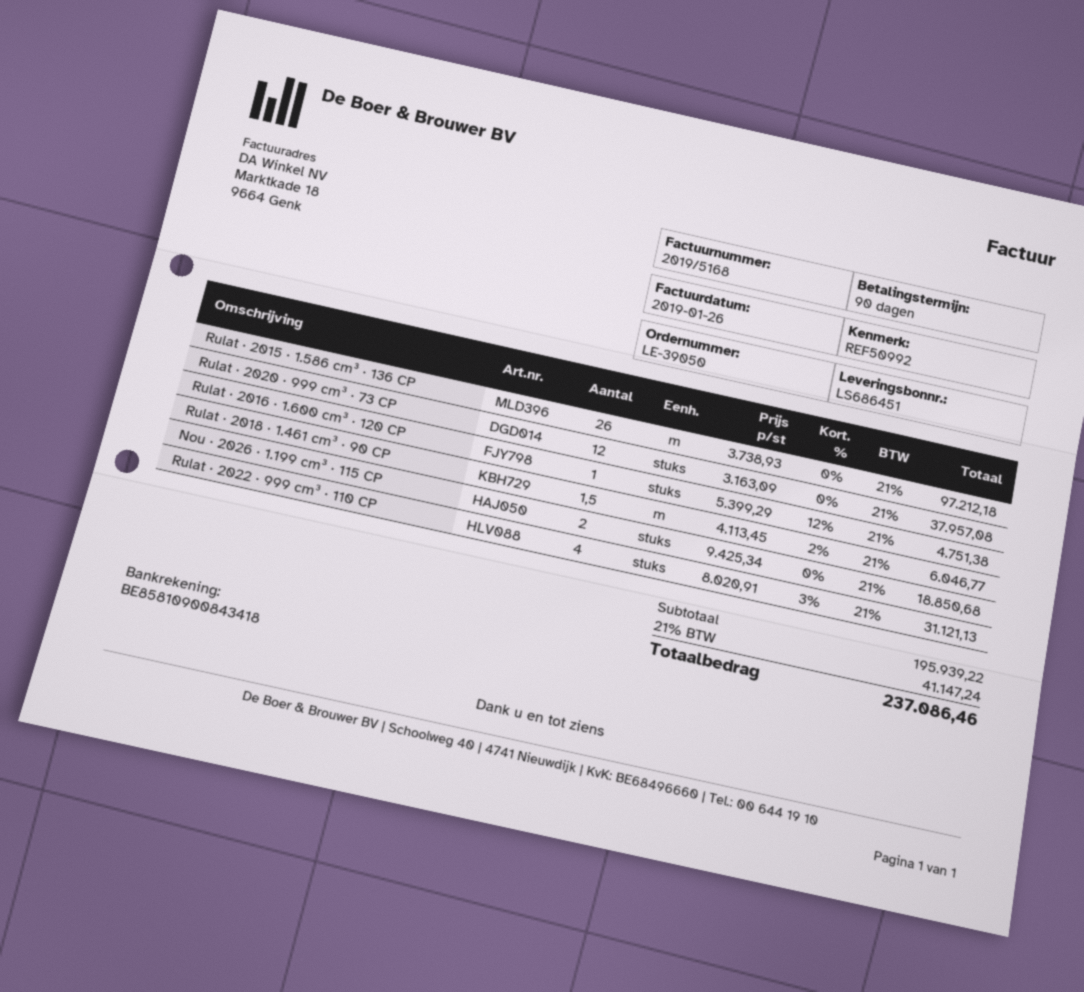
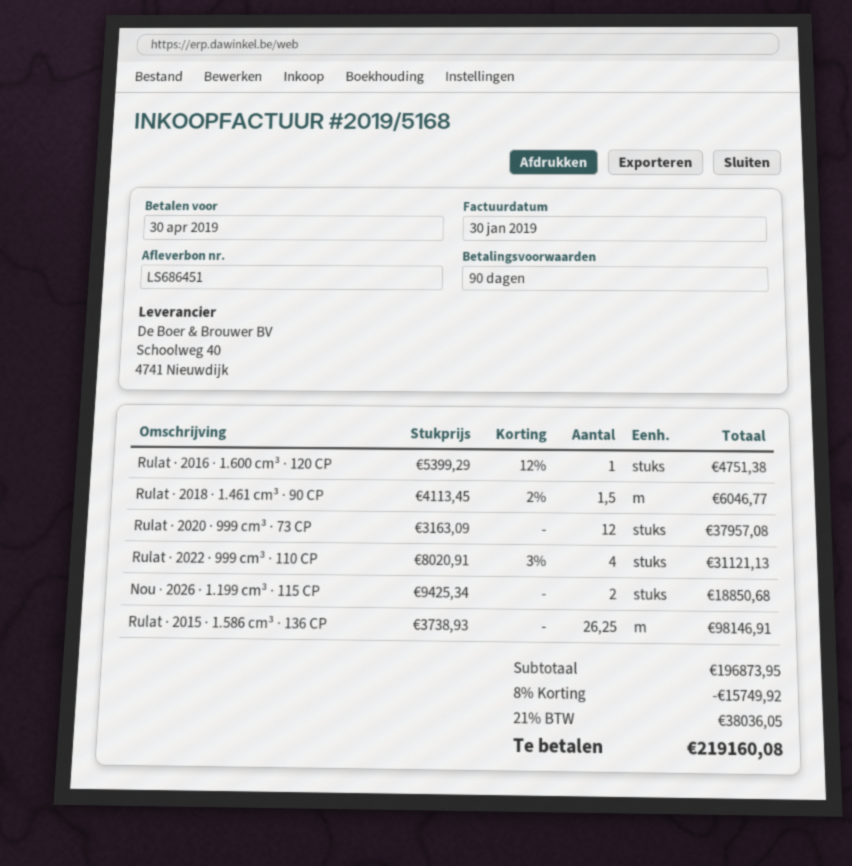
invoice date: 2019-01-26 -> 2019-01-30
Rulat · 2015 · 1.586 cm³ · 136 CP: 26 x 3738.93 = 97212.18 -> 26.25 x 3738.93 = 98146.91
subtotal: 195939.22 -> 196873.95
discount: none -> 8% = 15749.92
tax: 21% = 41147.24 -> 21% = 38036.05
total: 237086.46 -> 219160.08

